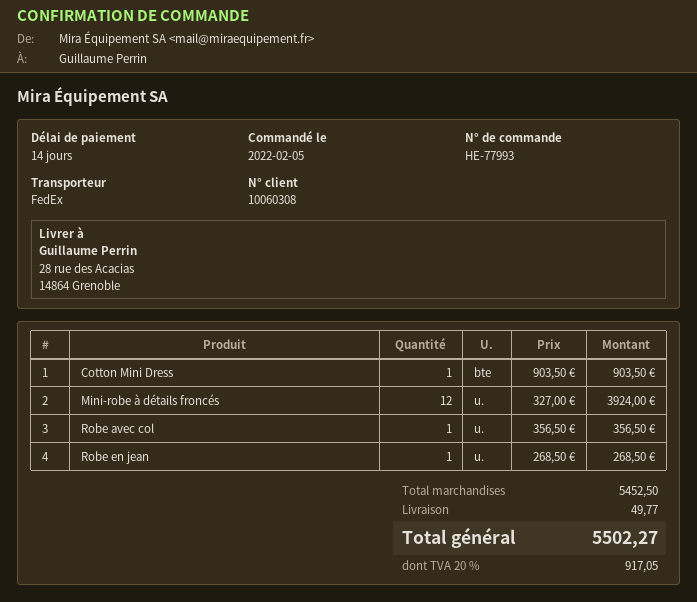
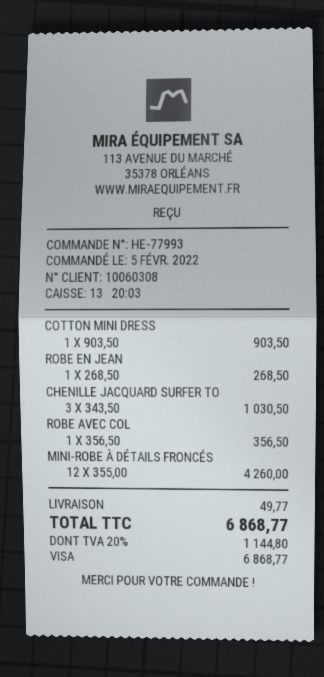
Mini-robe à détails froncés: 12 x 327.00 = 3924.00 -> 12 x 355.00 = 4260.00
CHENILLE JACQUARD SURFER TO: none -> 3 x 343.50 = 1030.50
tax: 20% = 917.05 -> 20% = 1144.80
total: 5502.27 -> 6868.77

